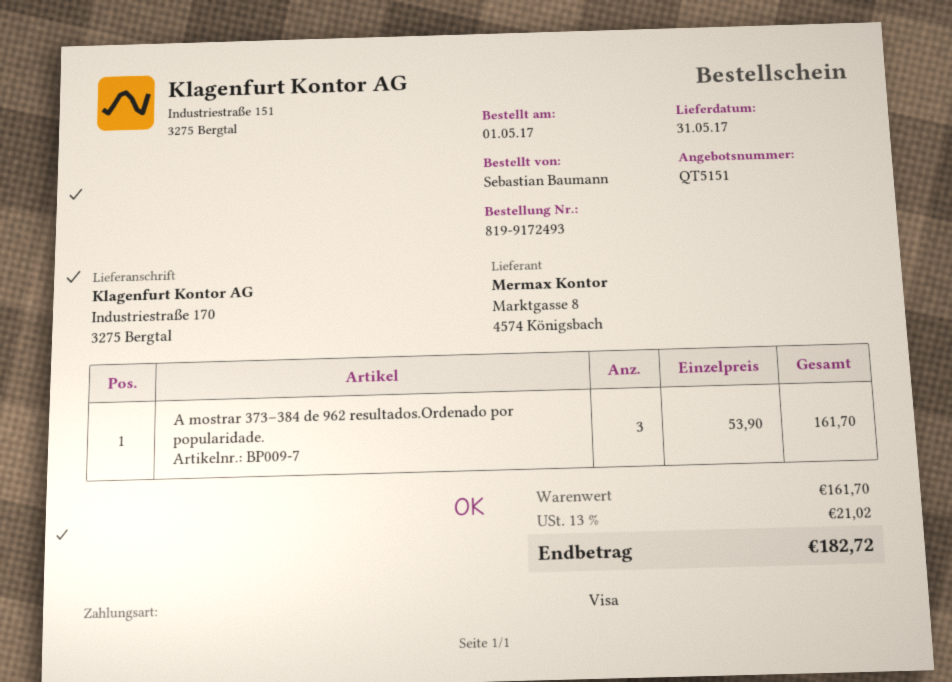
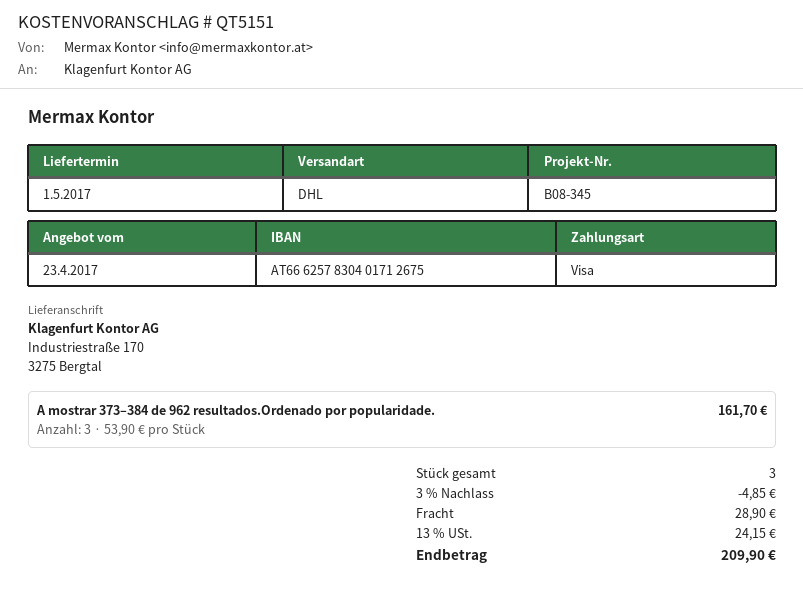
delivery date: 2017-05-31 -> 2017-05-01
discount: none -> 3% = 4.85
shipping: none -> 28.90
tax: 13% = 21.02 -> 13% = 24.15
total: 182.72 -> 209.90

